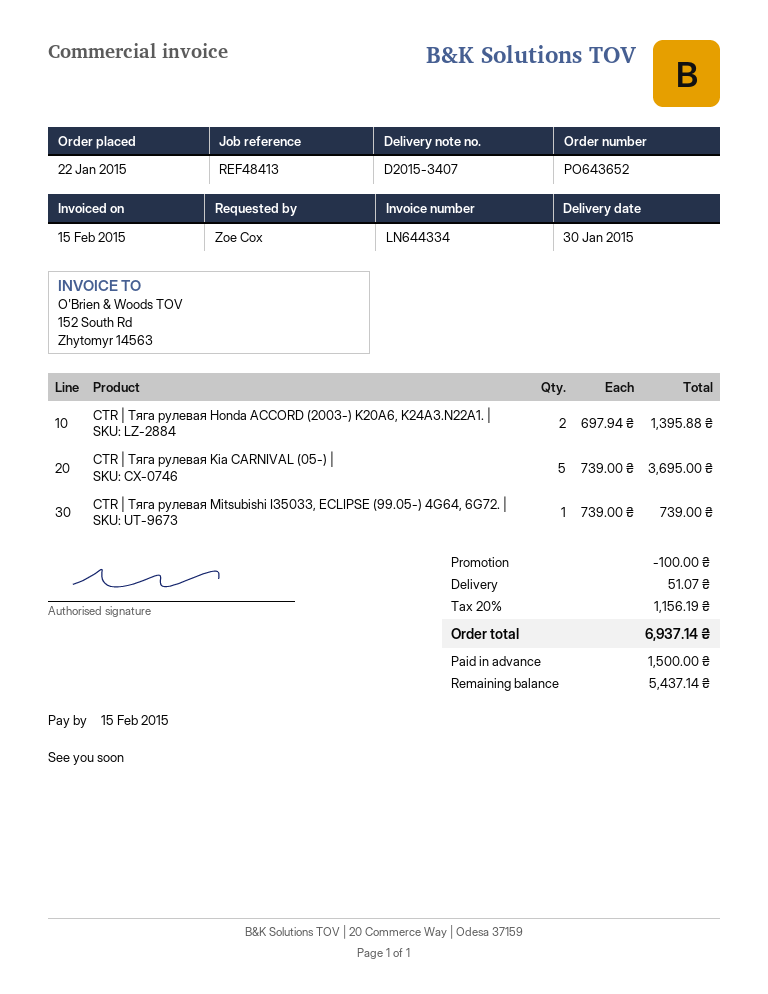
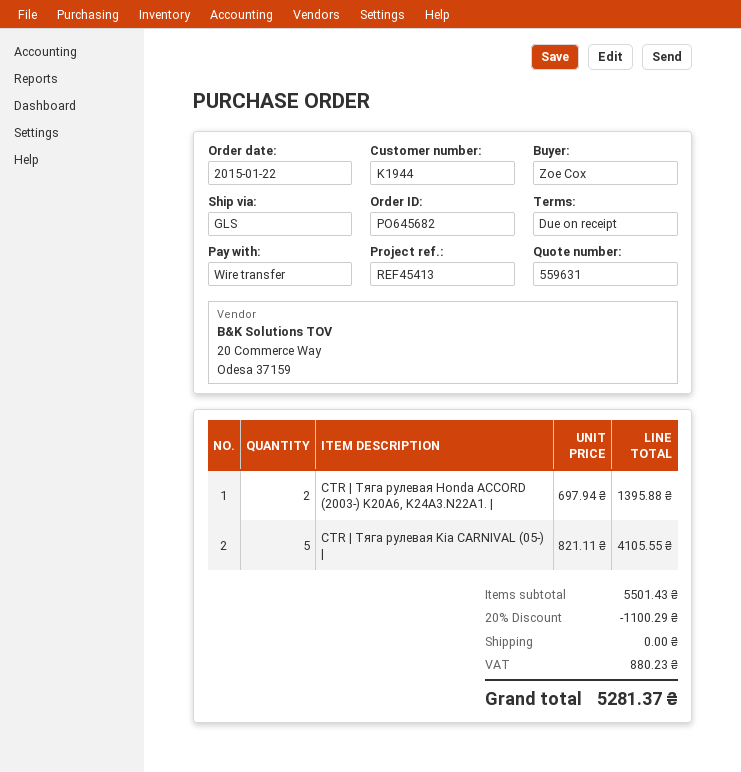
order number: PO643652 -> PO645682
reference: REF48413 -> REF45413
CTR | Тяга рулевая Kia CARNIVAL (05-) |: 5 x 739.00 = 3695.00 -> 5 x 821.11 = 4105.55
CTR | Тяга рулевая Mitsubishi I35033, ECLIPSE (99.05-) 4G64, 6G72. |: 1 x 739.00 = 739.00 -> none
discount: 100.00 -> 1100.29
shipping: 51.07 -> 0.00
tax: 1156.19 -> 880.23
total: 6937.14 -> 5281.37

